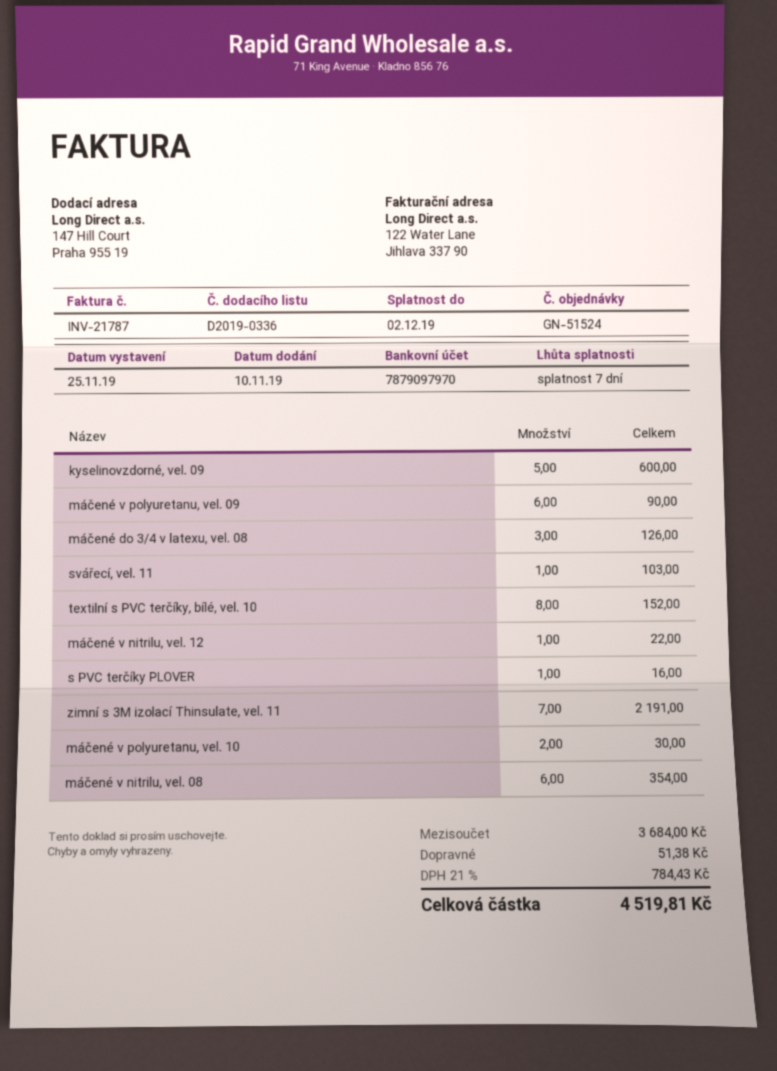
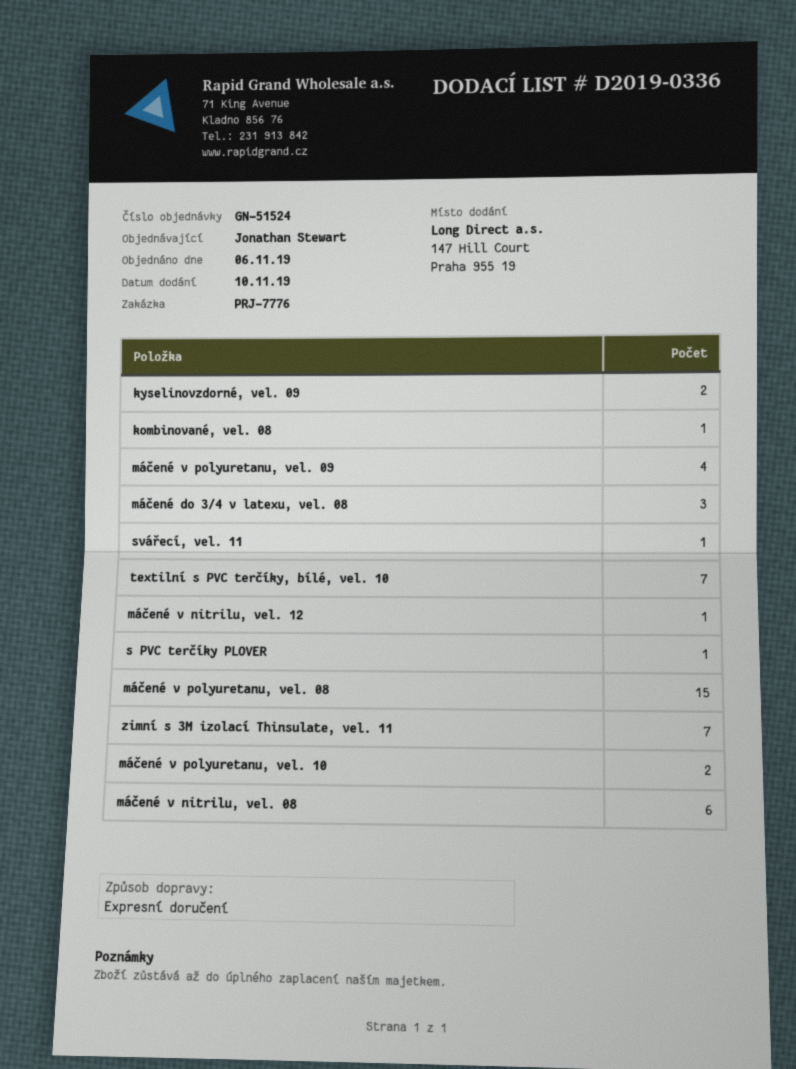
kyselinovzdorné, vel. 09: 5 -> 2
máčené v polyuretanu, vel. 09: 6 -> 4
textilní s PVC terčíky, bílé, vel. 10: 8 -> 7
kombinované, vel. 08: none -> 1
máčené v polyuretanu, vel. 08: none -> 15

